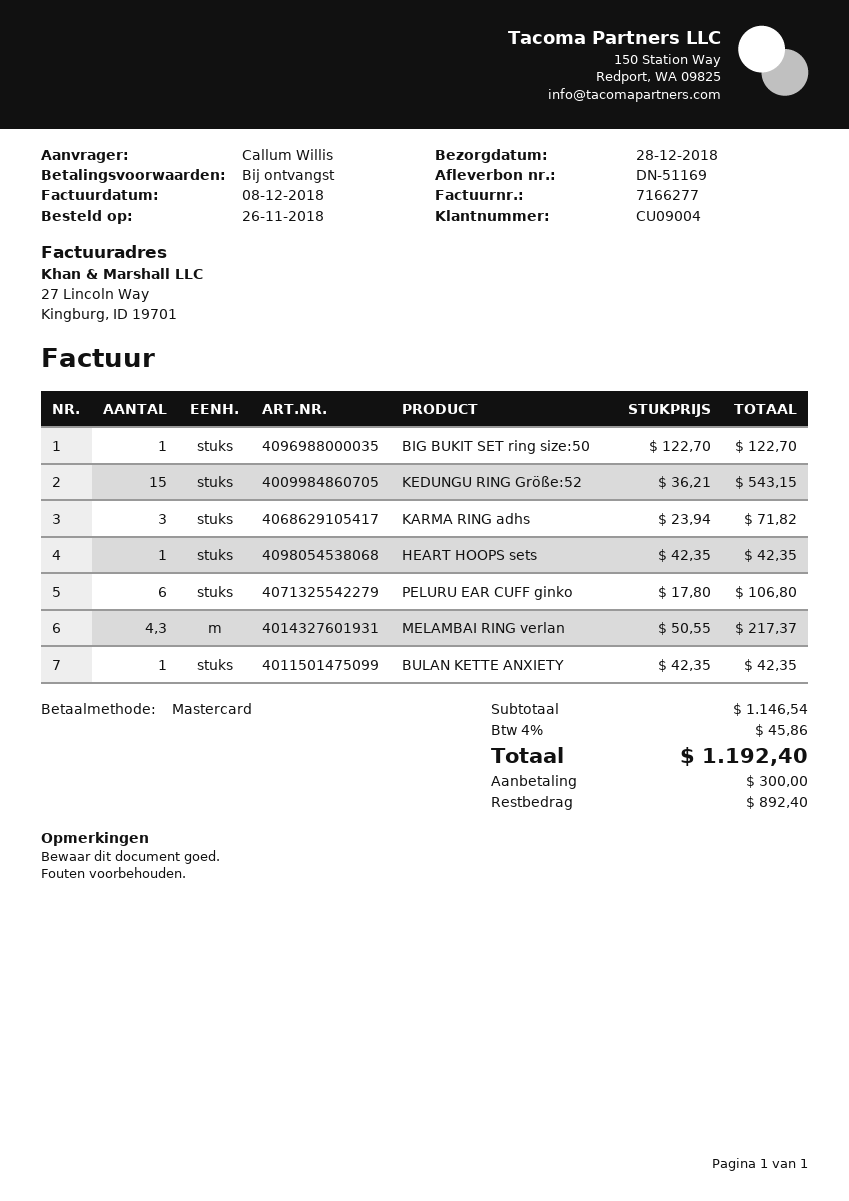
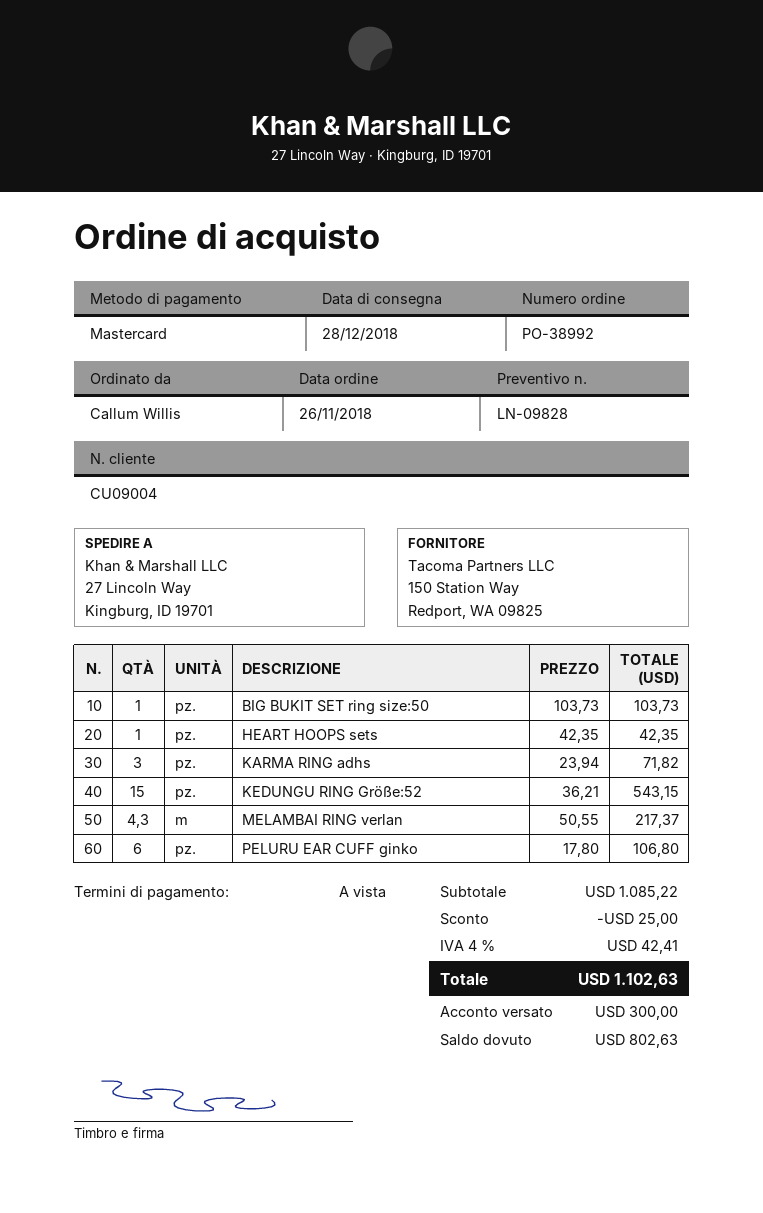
BIG BUKIT SET ring size:50: 1 x 122.70 = 122.70 -> 1 x 103.73 = 103.73
BULAN KETTE ANXIETY: 1 x 42.35 = 42.35 -> none
subtotal: 1146.54 -> 1085.22
discount: none -> 25.00
tax: 4% = 45.86 -> 4% = 42.41
total: 1192.40 -> 1102.63
balance: 892.40 -> 802.63

